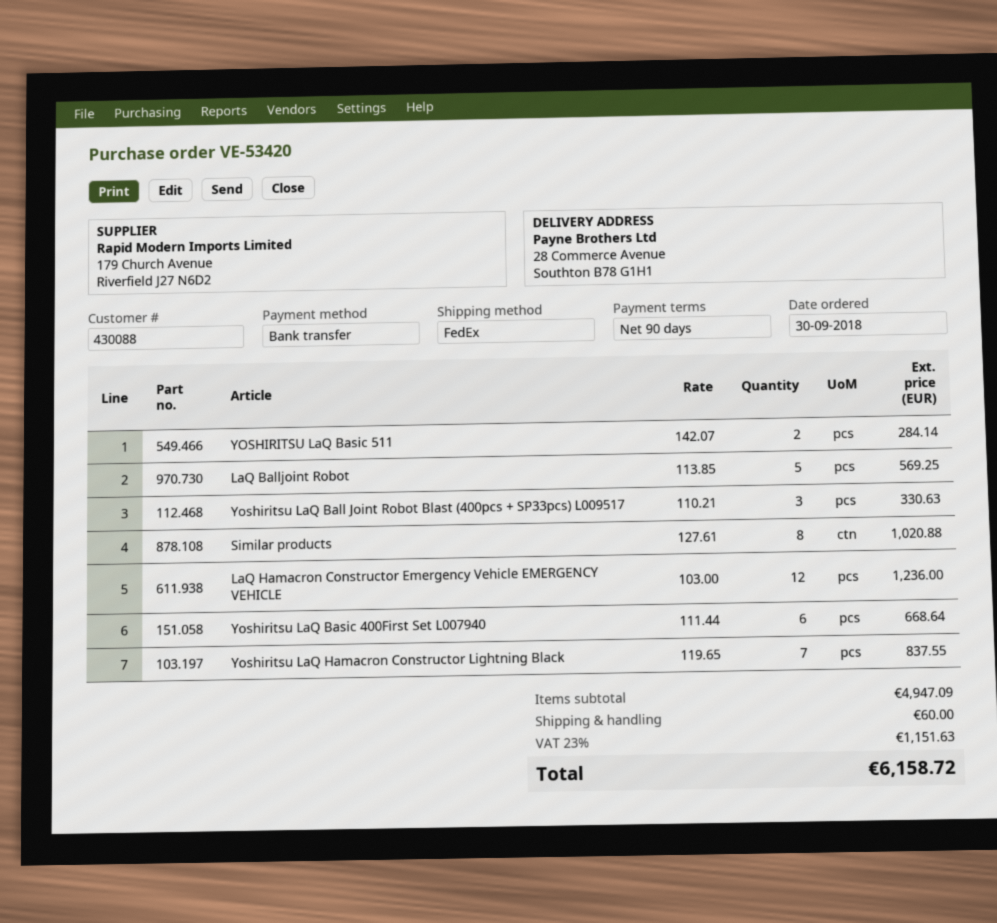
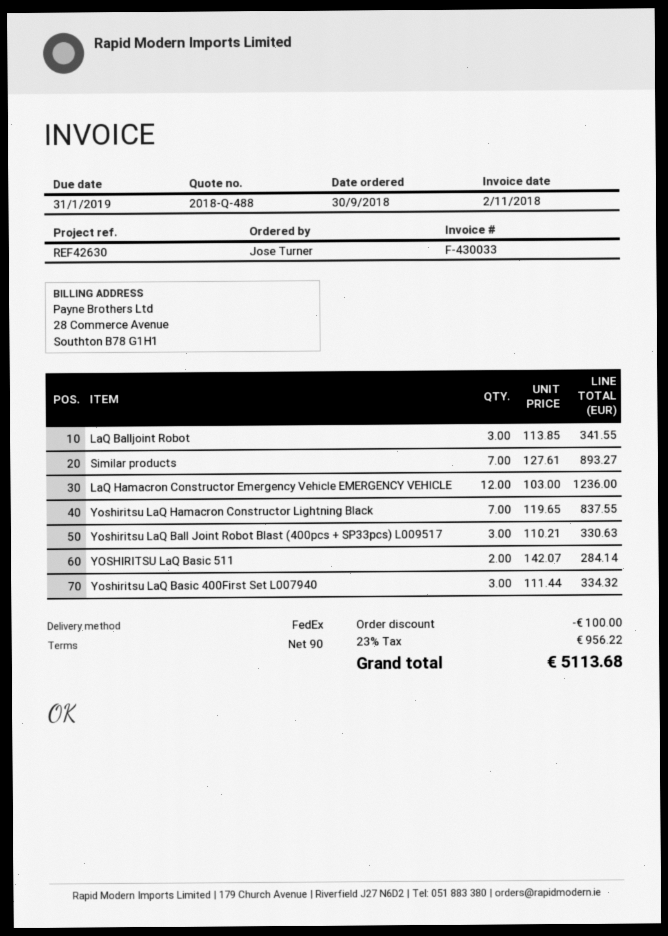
LaQ Balljoint Robot: 5 x 113.85 = 569.25 -> 3 x 113.85 = 341.55
Similar products: 8 x 127.61 = 1020.88 -> 7 x 127.61 = 893.27
Yoshiritsu LaQ Basic 400First Set L007940: 6 x 111.44 = 668.64 -> 3 x 111.44 = 334.32
discount: none -> 100.00
shipping: 60.00 -> none
tax: 23% = 1151.63 -> 23% = 956.22
total: 6158.72 -> 5113.68

